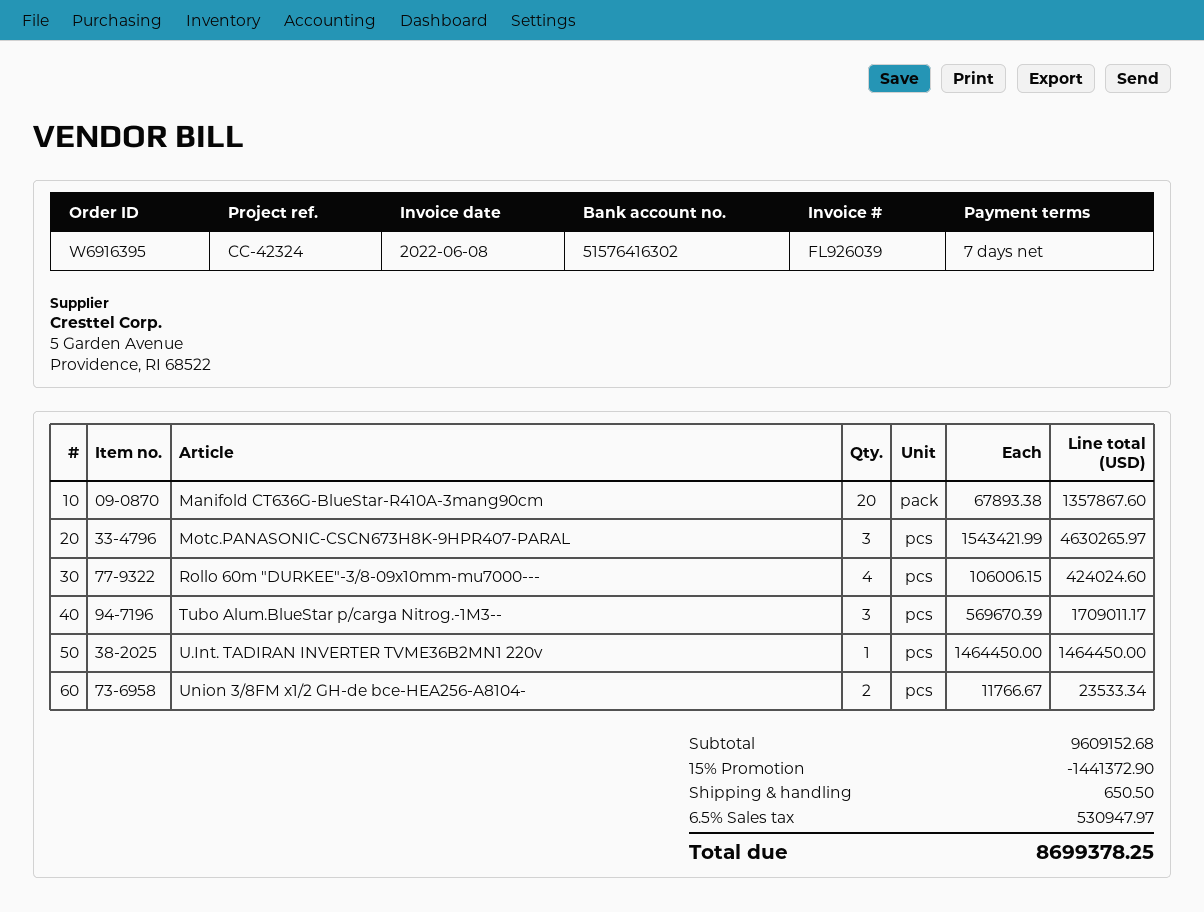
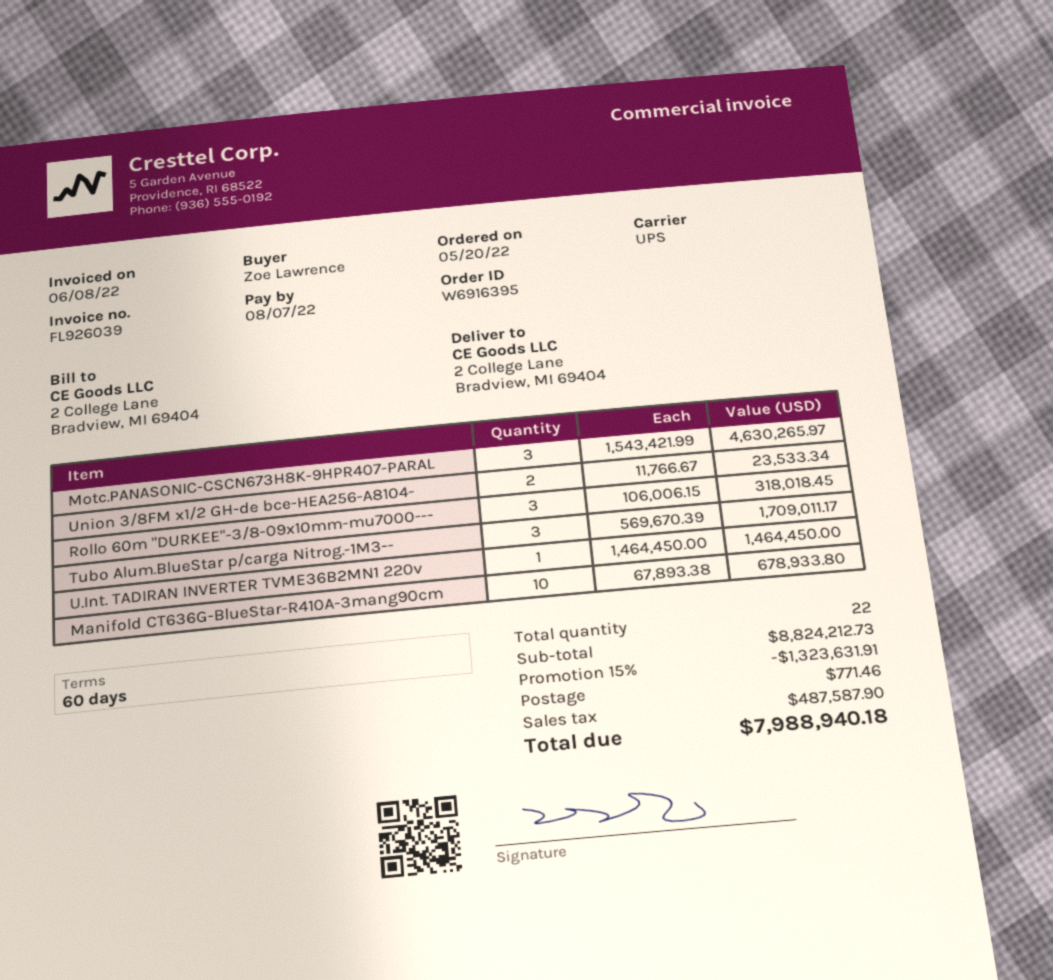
payment terms: 7 days -> 60 days
Manifold CT636G-BlueStar-R410A-3mang90cm: 20 x 67893.38 = 1357867.60 -> 10 x 67893.38 = 678933.80
Rollo 60m "DURKEE"-3/8-09x10mm-mu7000---: 4 x 106006.15 = 424024.60 -> 3 x 106006.15 = 318018.45
subtotal: 9609152.68 -> 8824212.73
discount: 15% = 1441372.90 -> 15% = 1323631.91
shipping: 650.50 -> 771.46
tax: 530947.97 -> 487587.90
total: 8699378.25 -> 7988940.18

